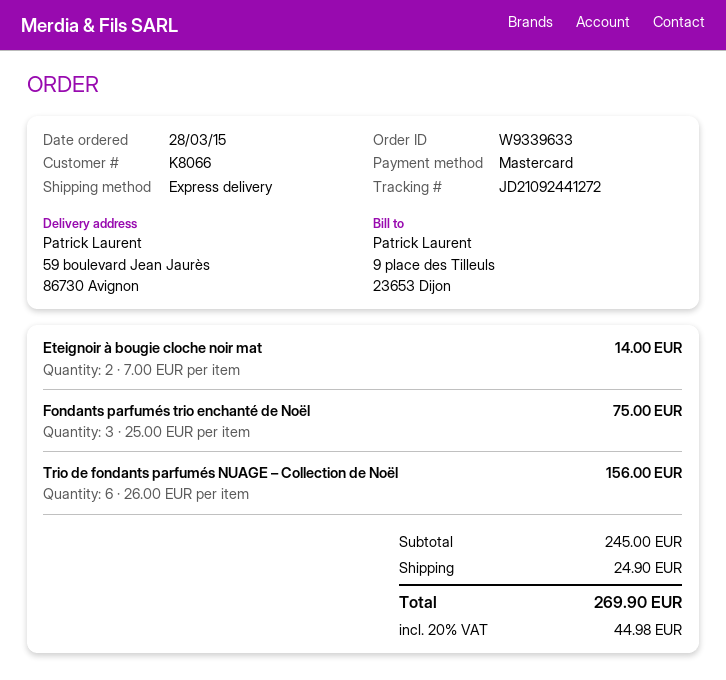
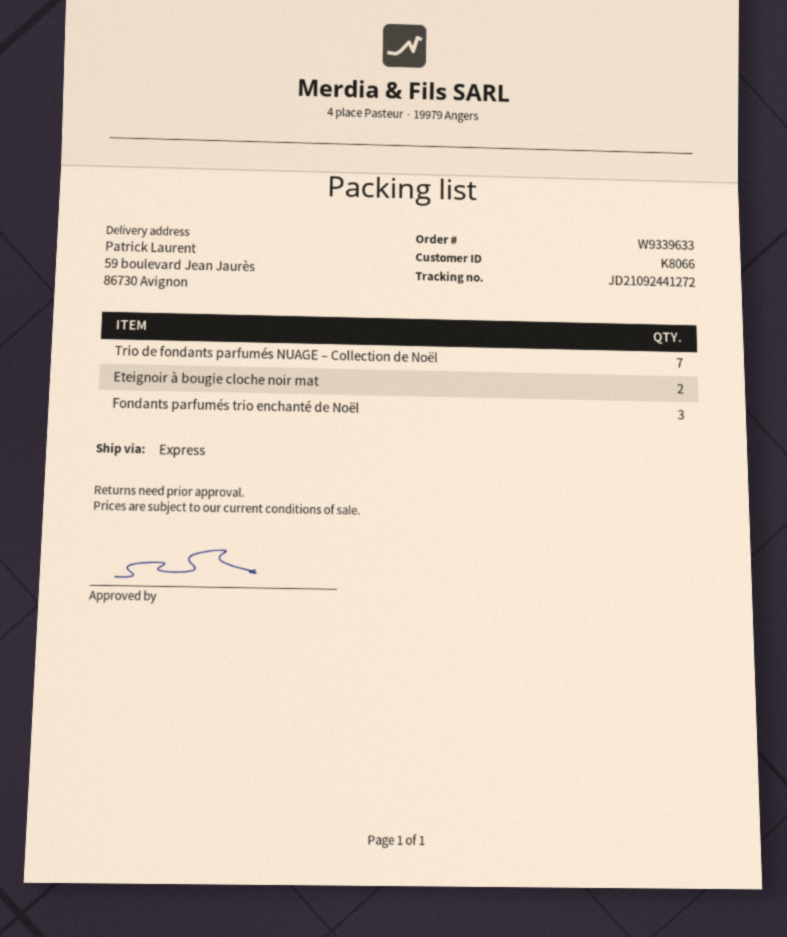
Trio de fondants parfumés NUAGE – Collection de Noël: 6 -> 7

